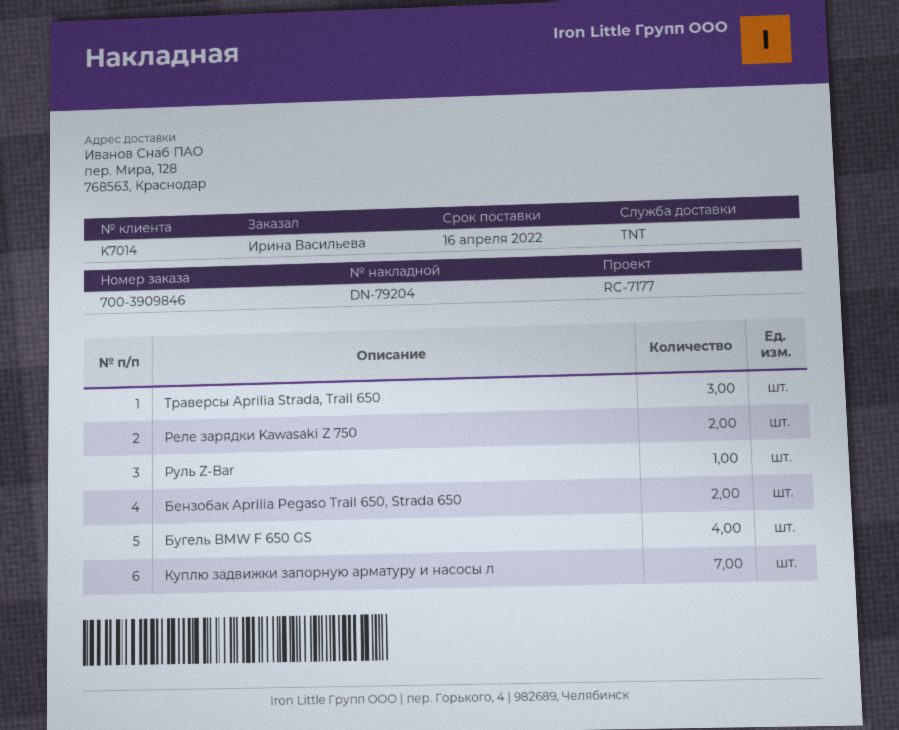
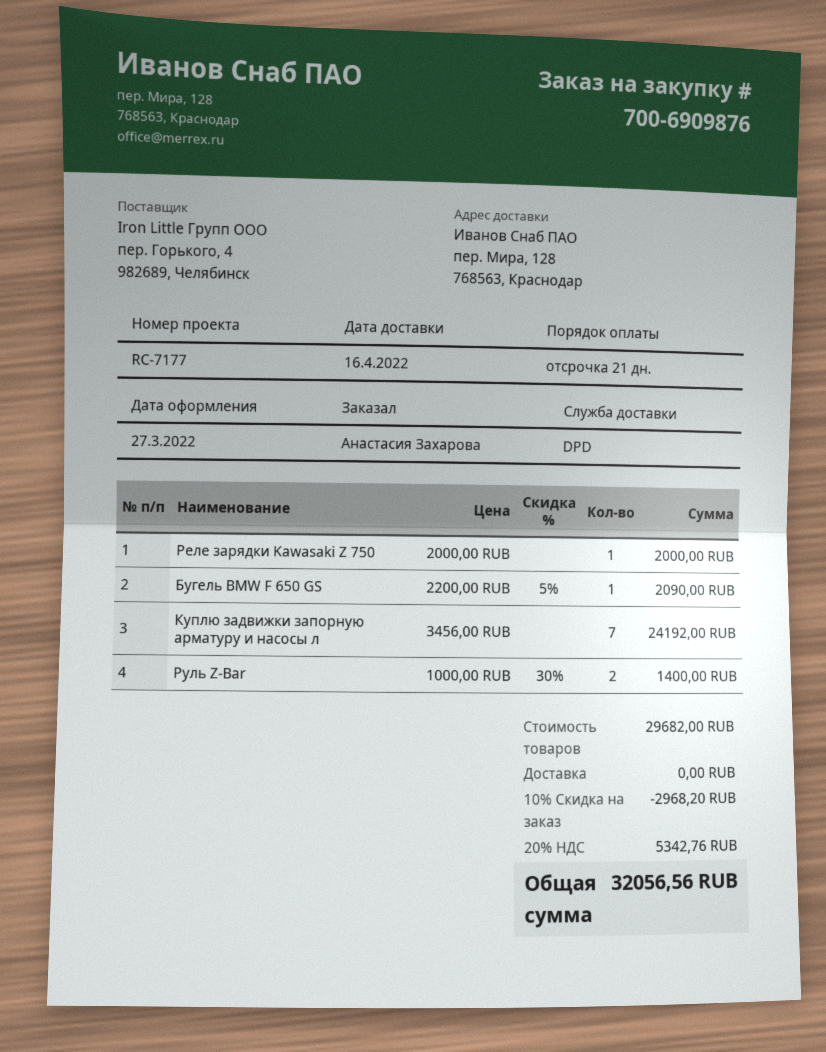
order number: 700-3909846 -> 700-6909876
ordered by: Ирина Васильева -> Анастасия Захарова
shipping method: TNT -> DPD
Траверсы Aprilia Strada, Trail 650: 3 -> none
Реле зарядки Kawasaki Z 750: 2 -> 1
Руль Z-Bar: 1 -> 2
Бензобак Aprilia Pegaso Trail 650, Strada 650: 2 -> none
Бугель BMW F 650 GS: 4 -> 1

